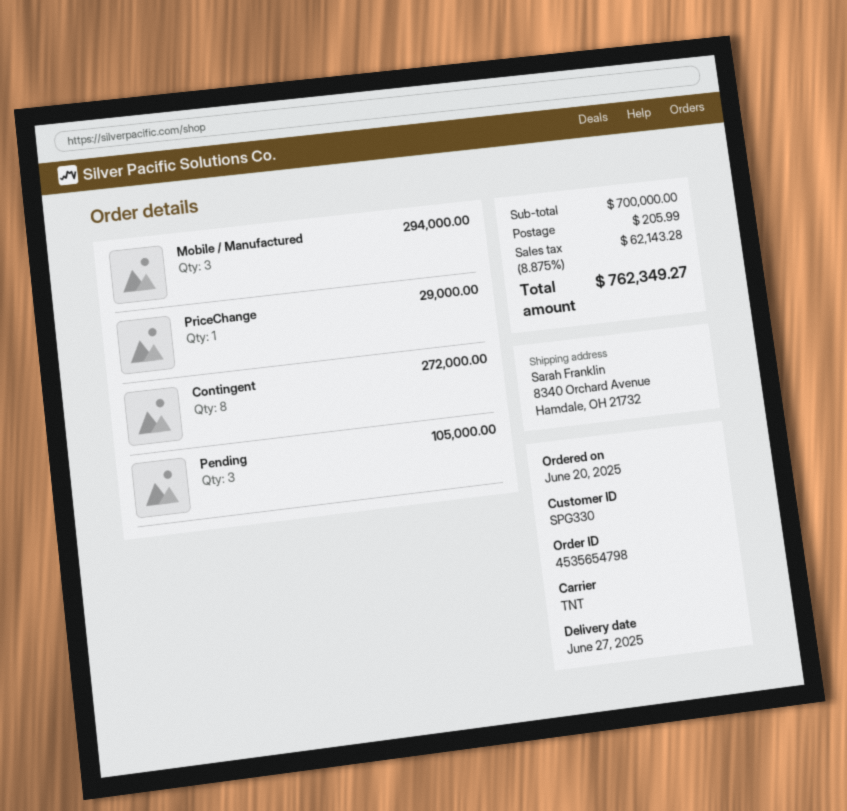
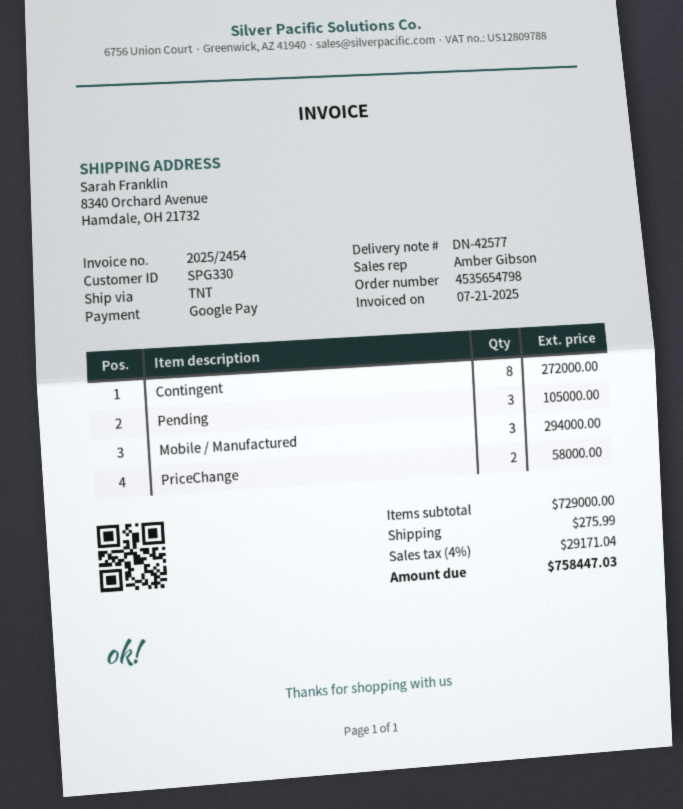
PriceChange: 1 for 29000.00 -> 2 for 58000.00
subtotal: 700000.00 -> 729000.00
shipping: 205.99 -> 275.99
tax: 8.875% = 62143.28 -> 4% = 29171.04
total: 762349.27 -> 758447.03

